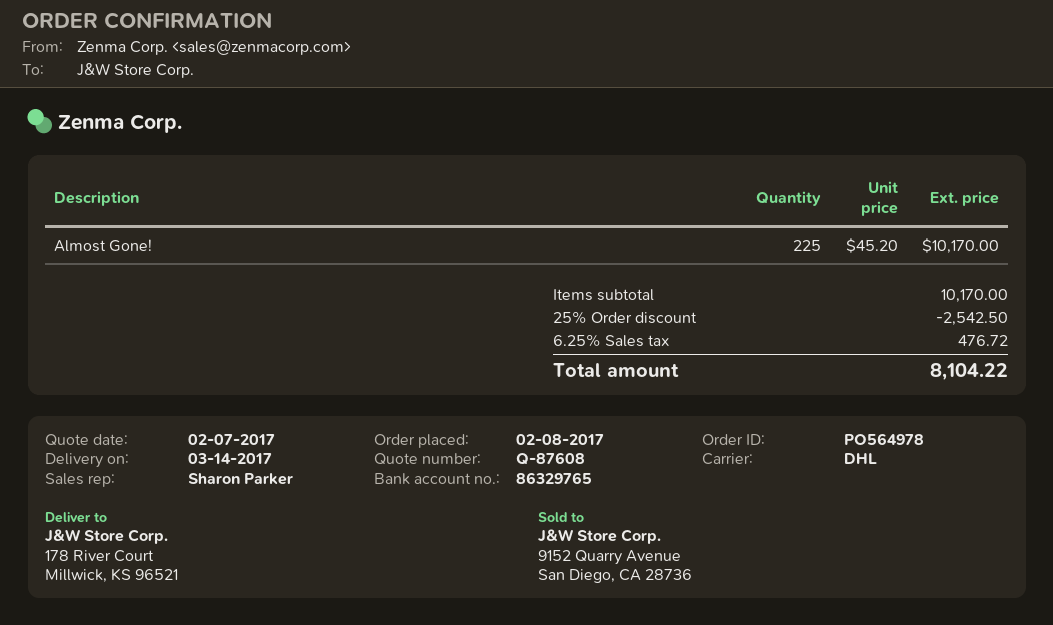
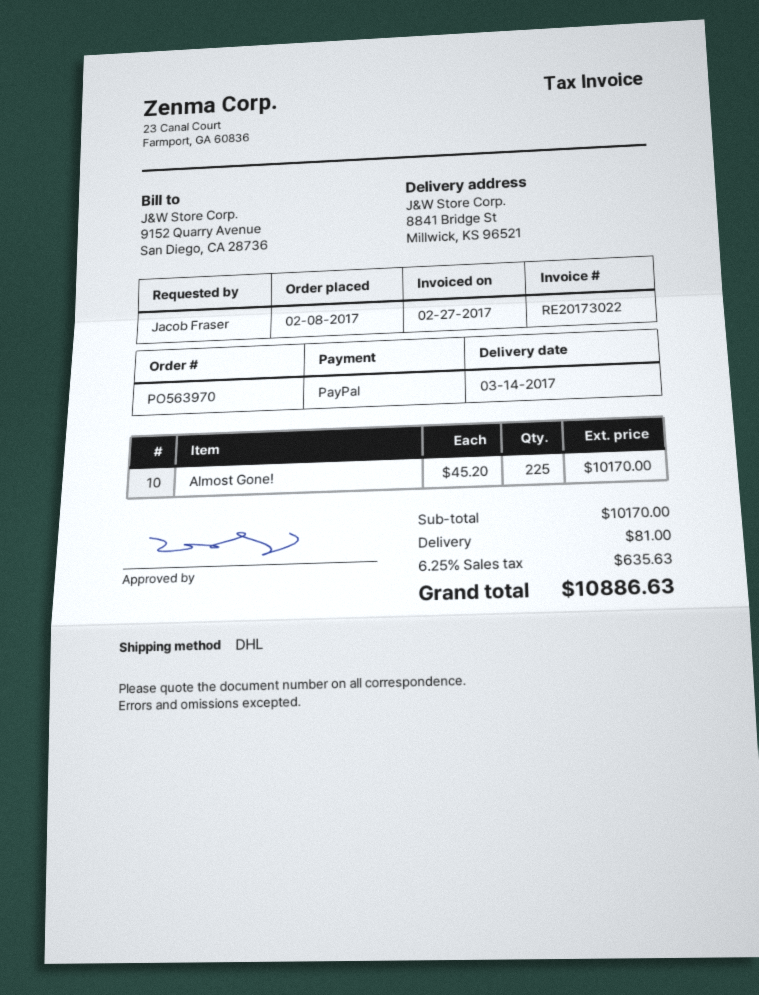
order number: PO564978 -> PO563970
ship to: 178 River Court, Millwick, KS 96521 -> 8841 Bridge St, Millwick, KS 96521
discount: 25% = 2542.50 -> none
shipping: none -> 81.00
tax: 6.25% = 476.72 -> 6.25% = 635.63
total: 8104.22 -> 10886.63

